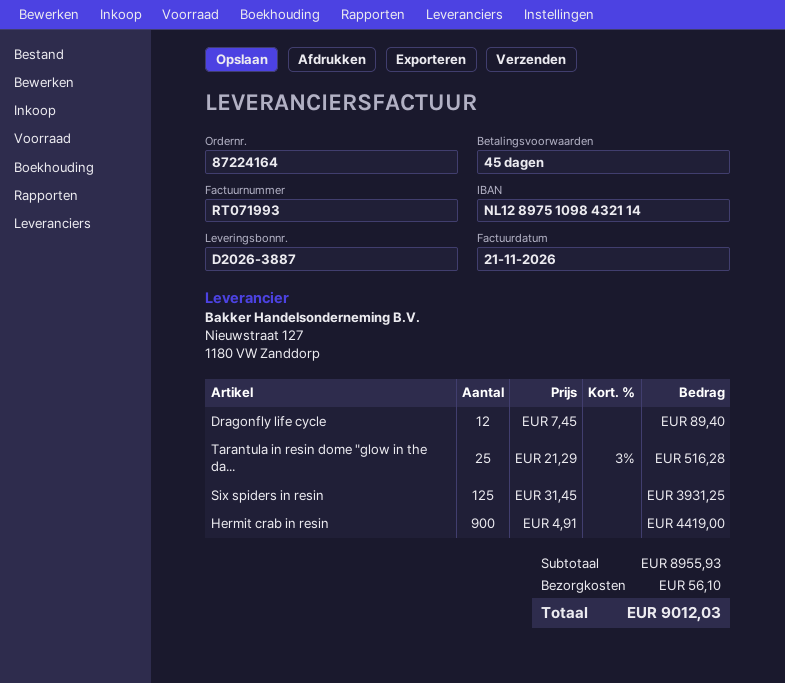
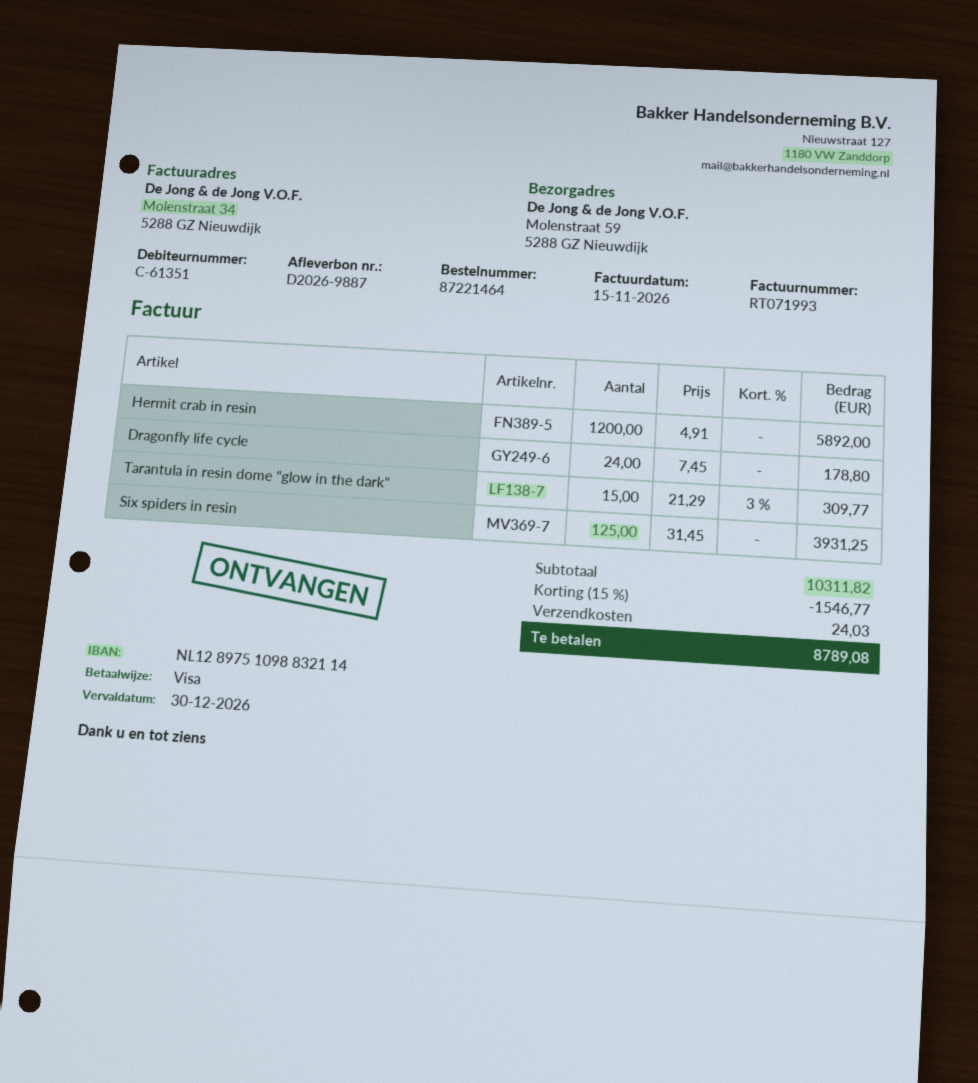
order number: 87224164 -> 87221464
delivery note number: D2026-3887 -> D2026-9887
invoice date: 2026-11-21 -> 2026-11-15
bank account: NL1289751098432114 -> NL1289751098832114
Dragonfly life cycle: 12 x 7.45 = 89.40 -> 24 x 7.45 = 178.80
Tarantula in resin dome "glow in the da...: 25 x 21.29 - 3% = 516.28 -> 15 x 21.29 - 3% = 309.77
Hermit crab in resin: 900 x 4.91 = 4419.00 -> 1200 x 4.91 = 5892.00
subtotal: 8955.93 -> 10311.82
discount: none -> 15% = 1546.77
shipping: 56.10 -> 24.03
total: 9012.03 -> 8789.08

